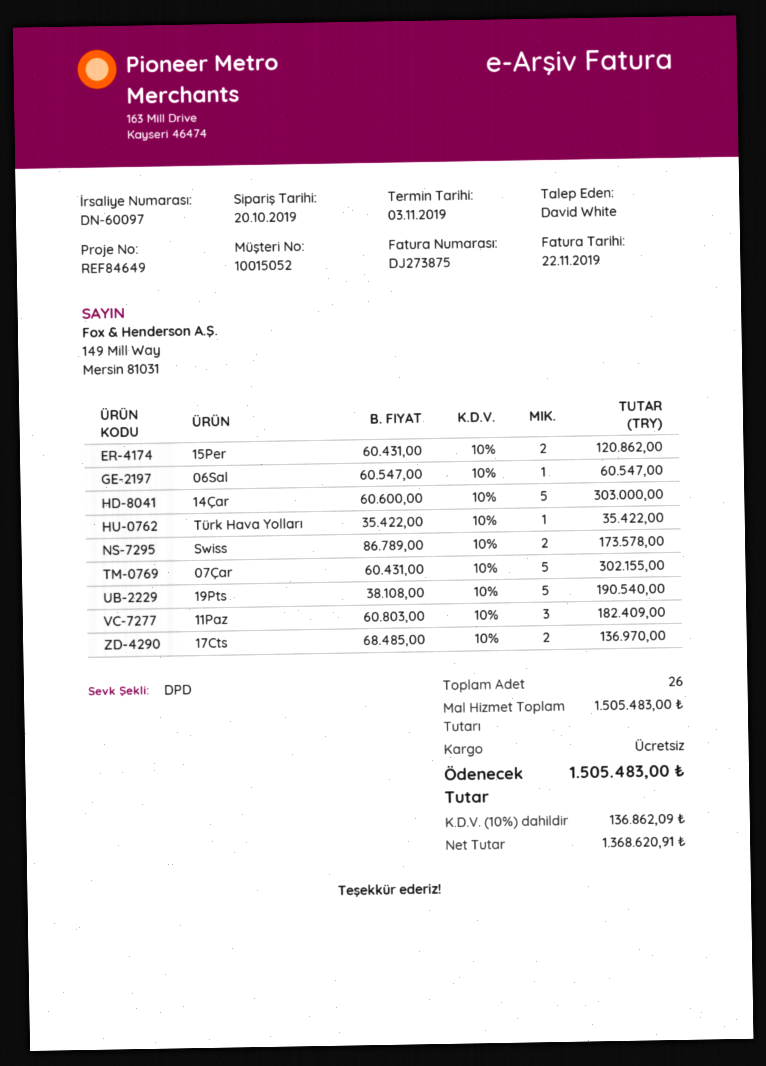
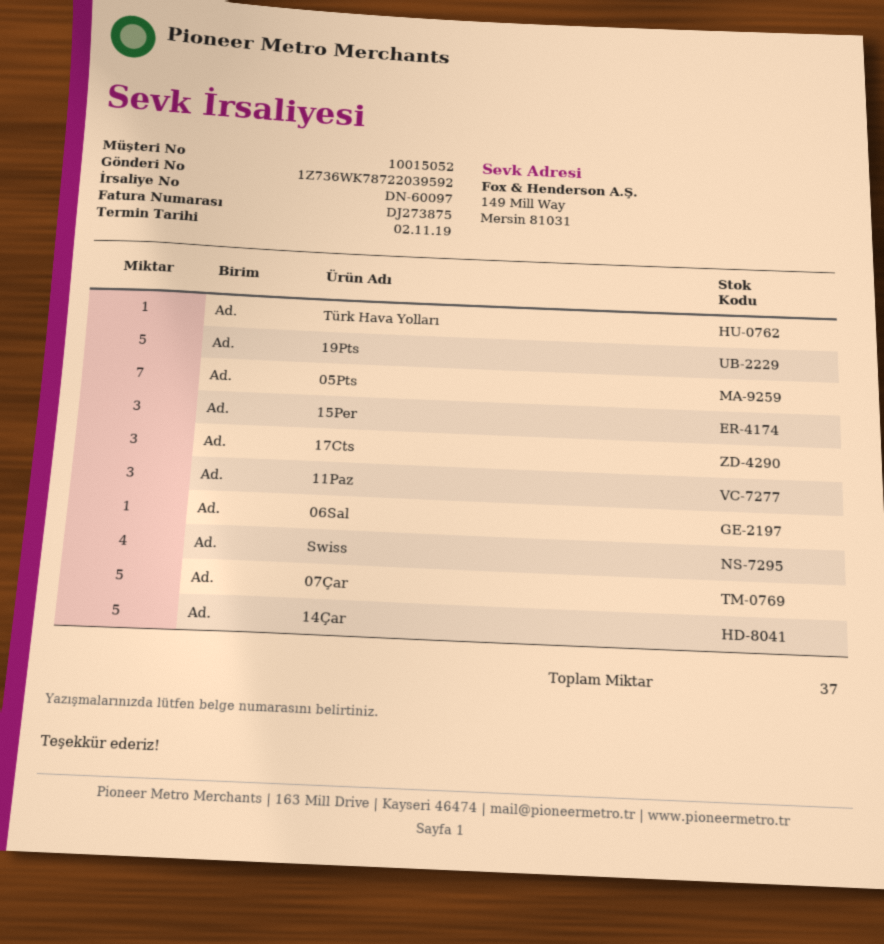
delivery date: 2019-11-03 -> 2019-11-02
15Per: 2 -> 3
Swiss: 2 -> 4
17Cts: 2 -> 3
05Pts: none -> 7
total quantity: 26 -> 37

